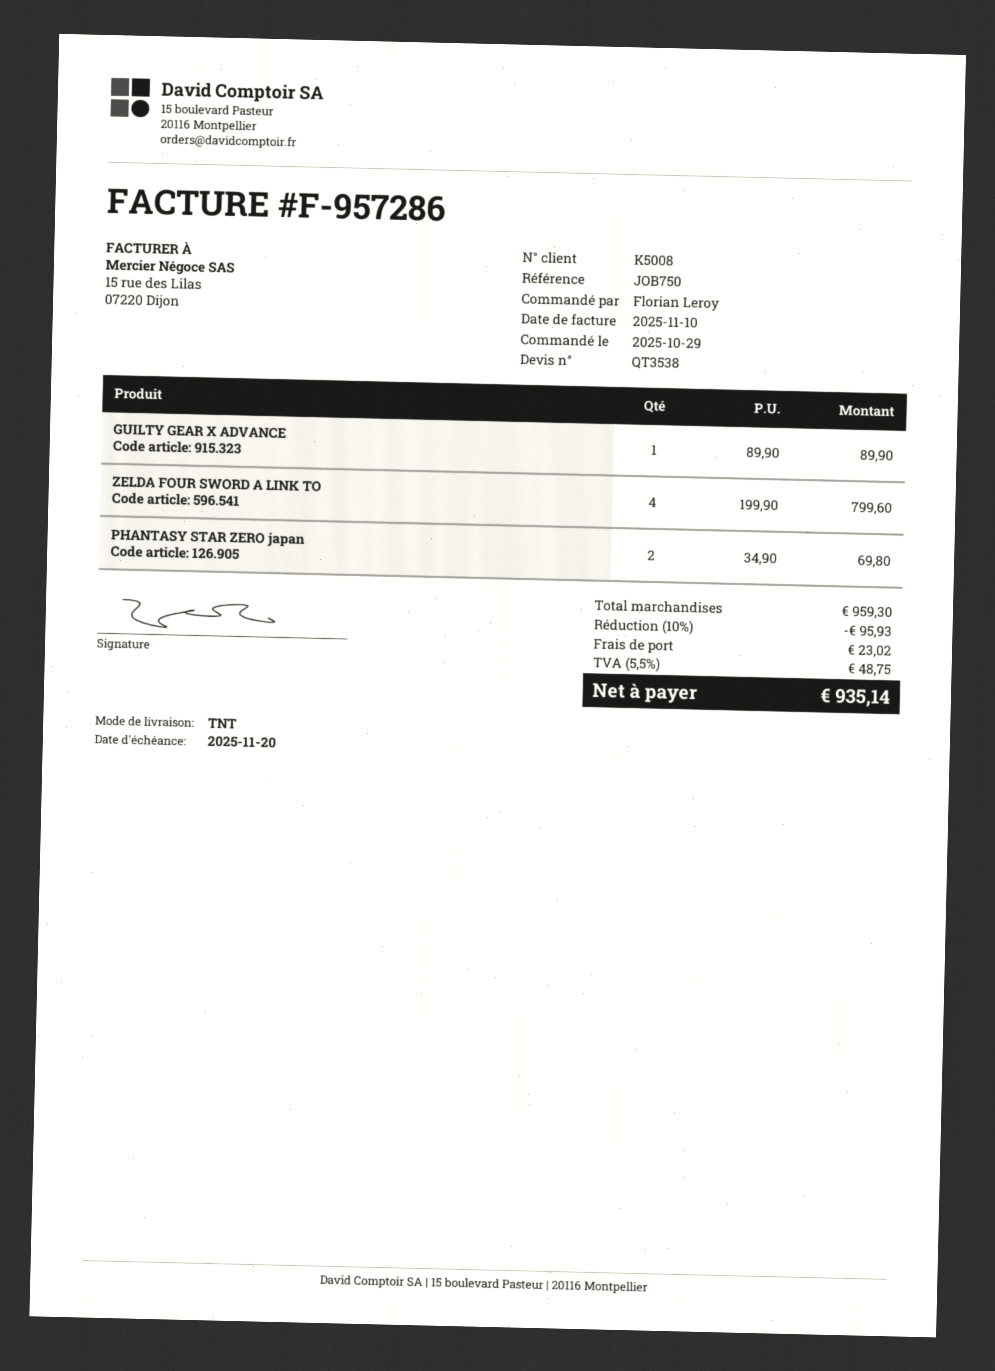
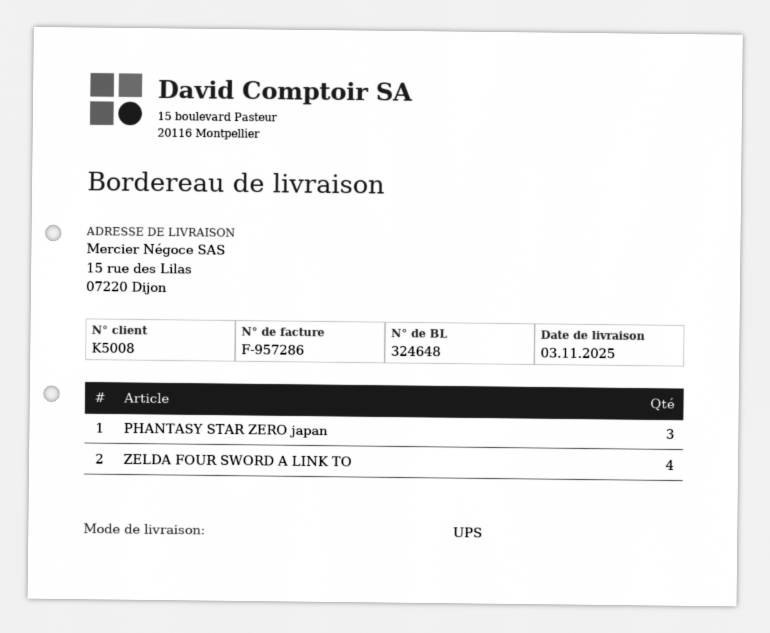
shipping method: TNT -> UPS
GUILTY GEAR X ADVANCE: 1 -> none
PHANTASY STAR ZERO japan: 2 -> 3

